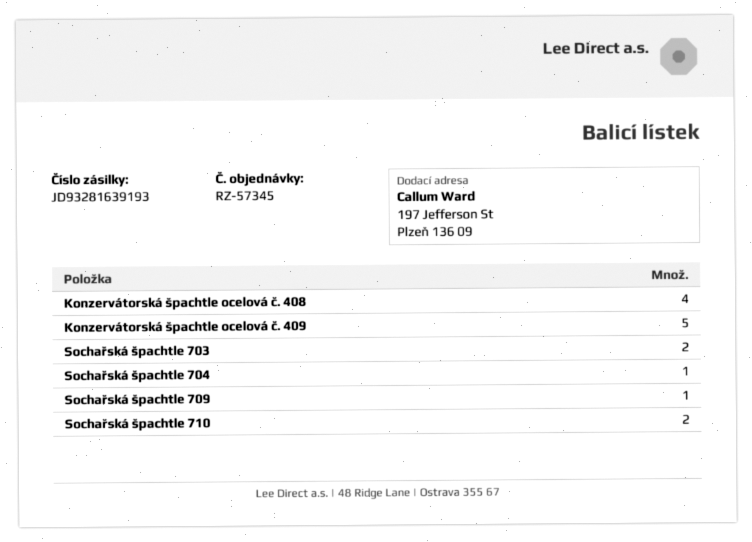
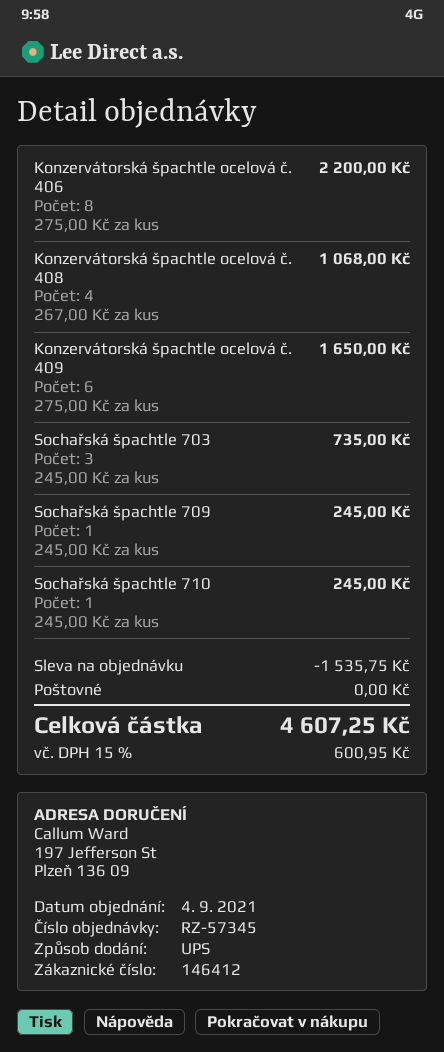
Konzervátorská špachtle ocelová č. 409: 5 -> 6
Sochařská špachtle 703: 2 -> 3
Sochařská špachtle 704: 1 -> none
Sochařská špachtle 710: 2 -> 1
Konzervátorská špachtle ocelová č. 406: none -> 8

